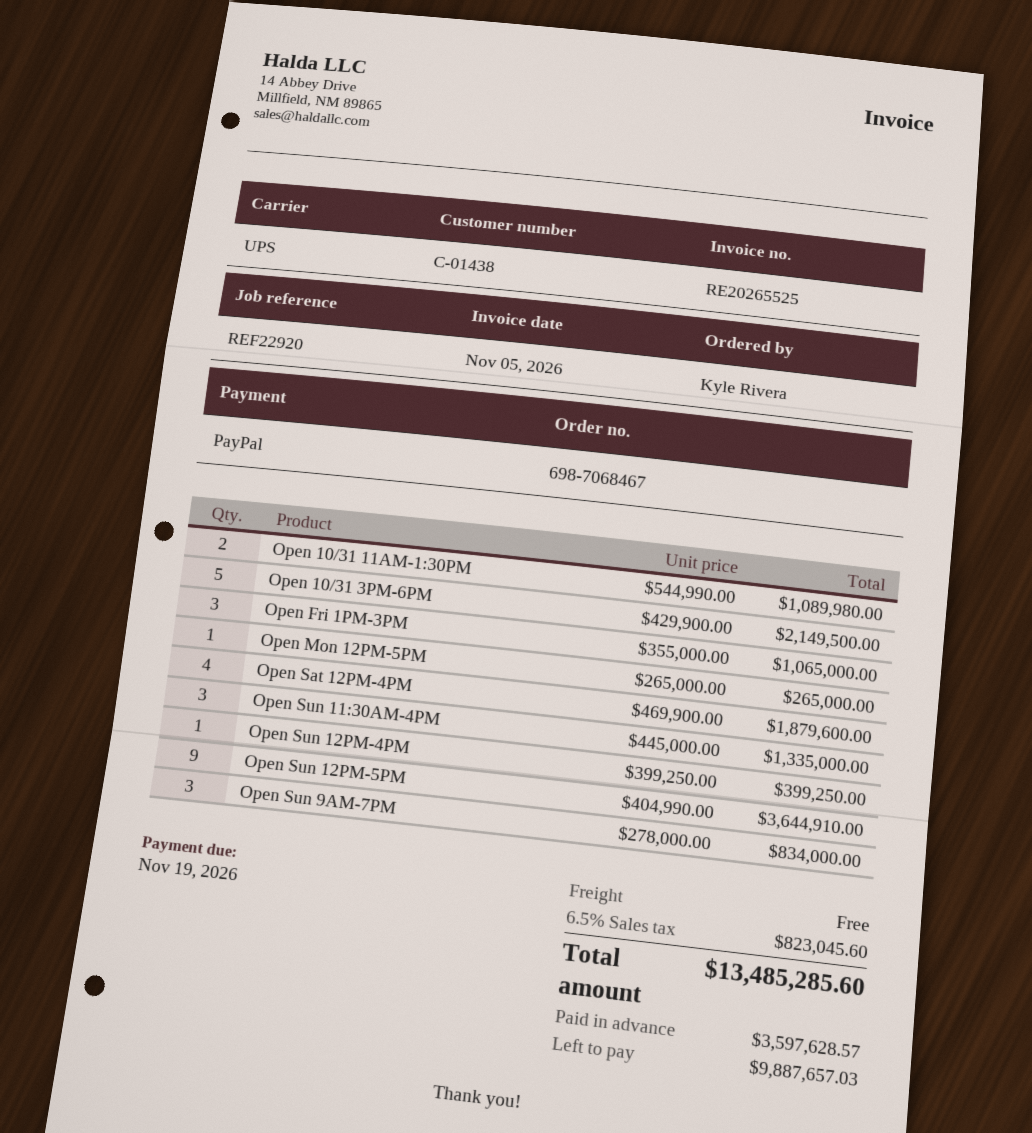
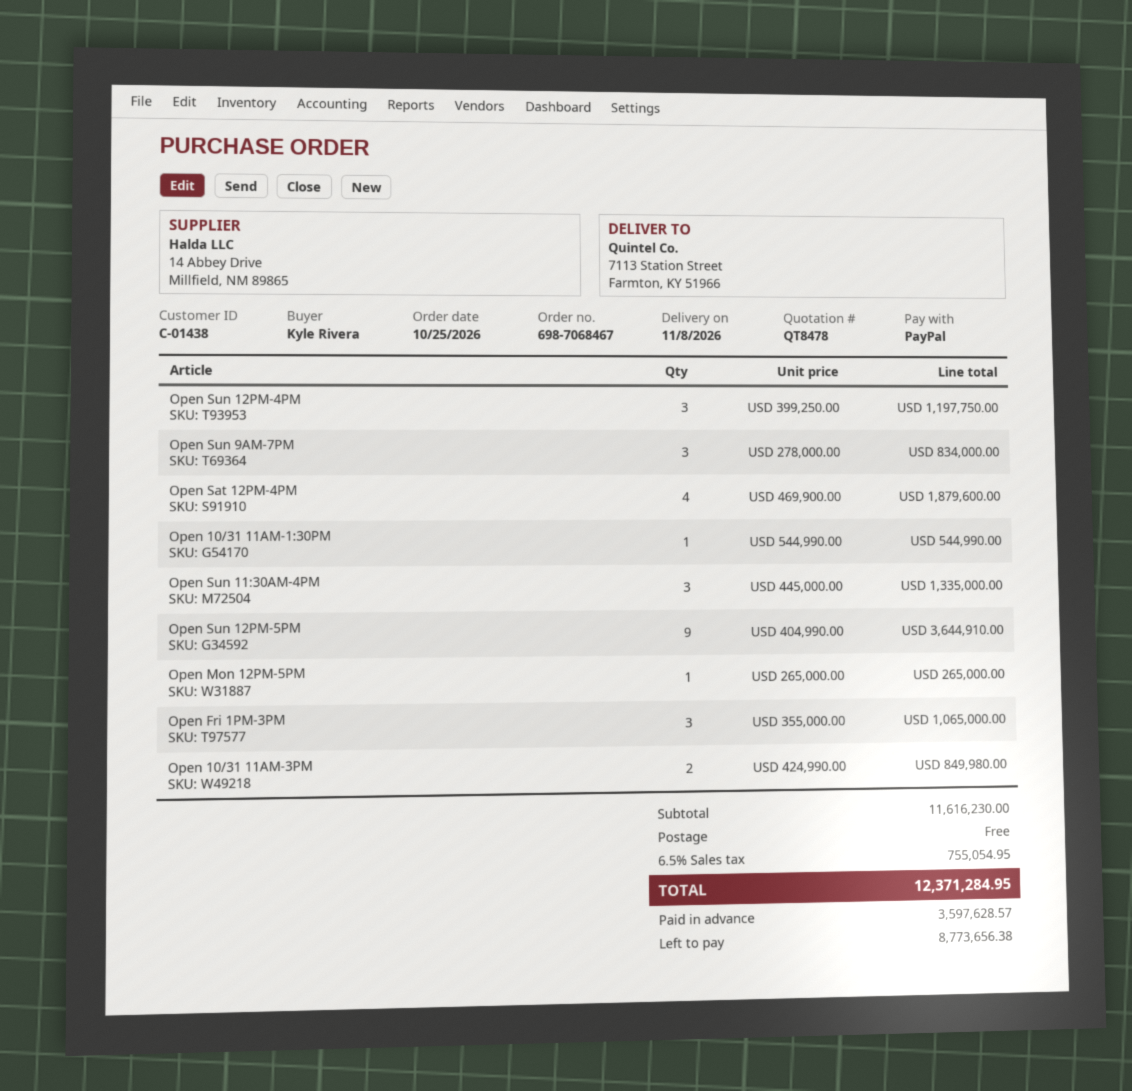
Open 10/31 11AM-1:30PM: 2 x 544990.00 = 1089980.00 -> 1 x 544990.00 = 544990.00
Open 10/31 3PM-6PM: 5 x 429900.00 = 2149500.00 -> none
Open Sun 12PM-4PM: 1 x 399250.00 = 399250.00 -> 3 x 399250.00 = 1197750.00
Open 10/31 11AM-3PM: none -> 2 x 424990.00 = 849980.00
tax: 6.5% = 823045.60 -> 6.5% = 755054.95
total: 13485285.60 -> 12371284.95
balance: 9887657.03 -> 8773656.38

